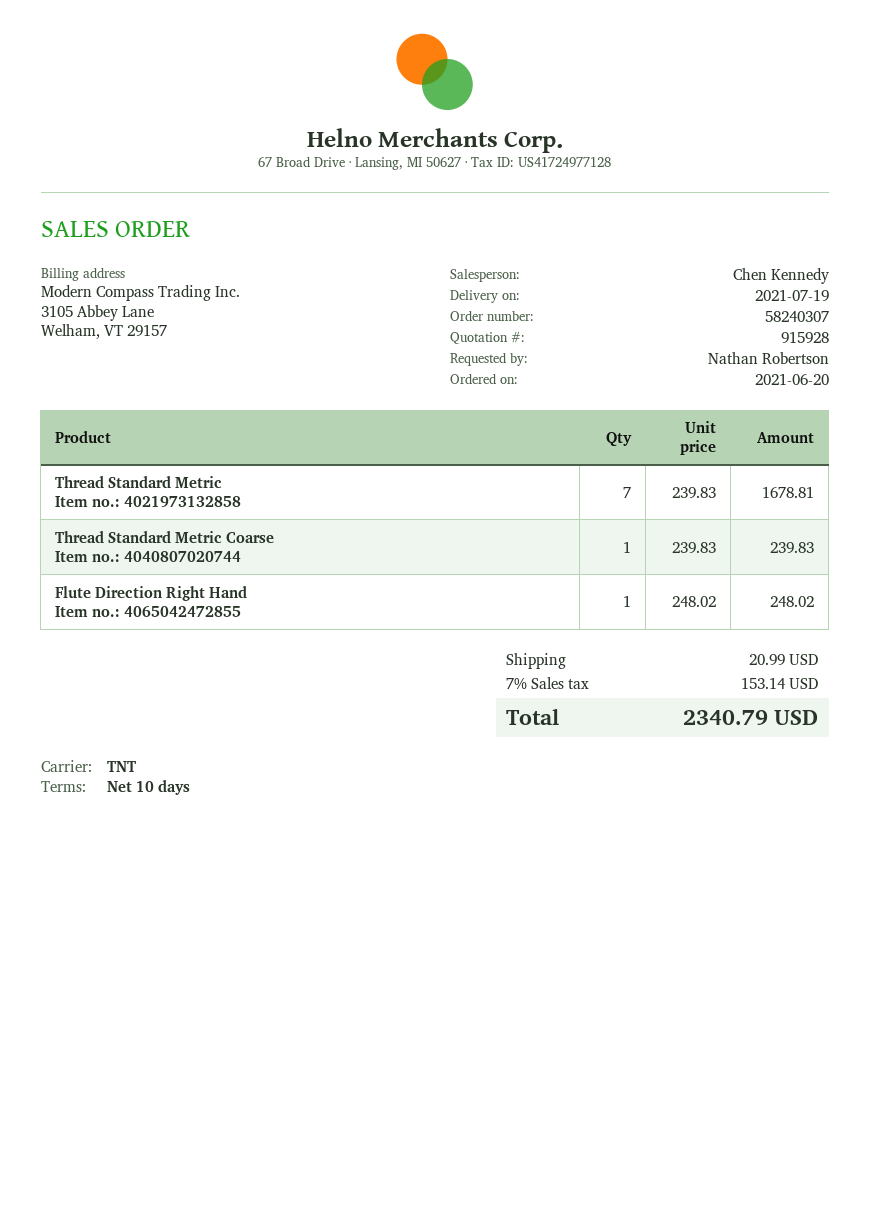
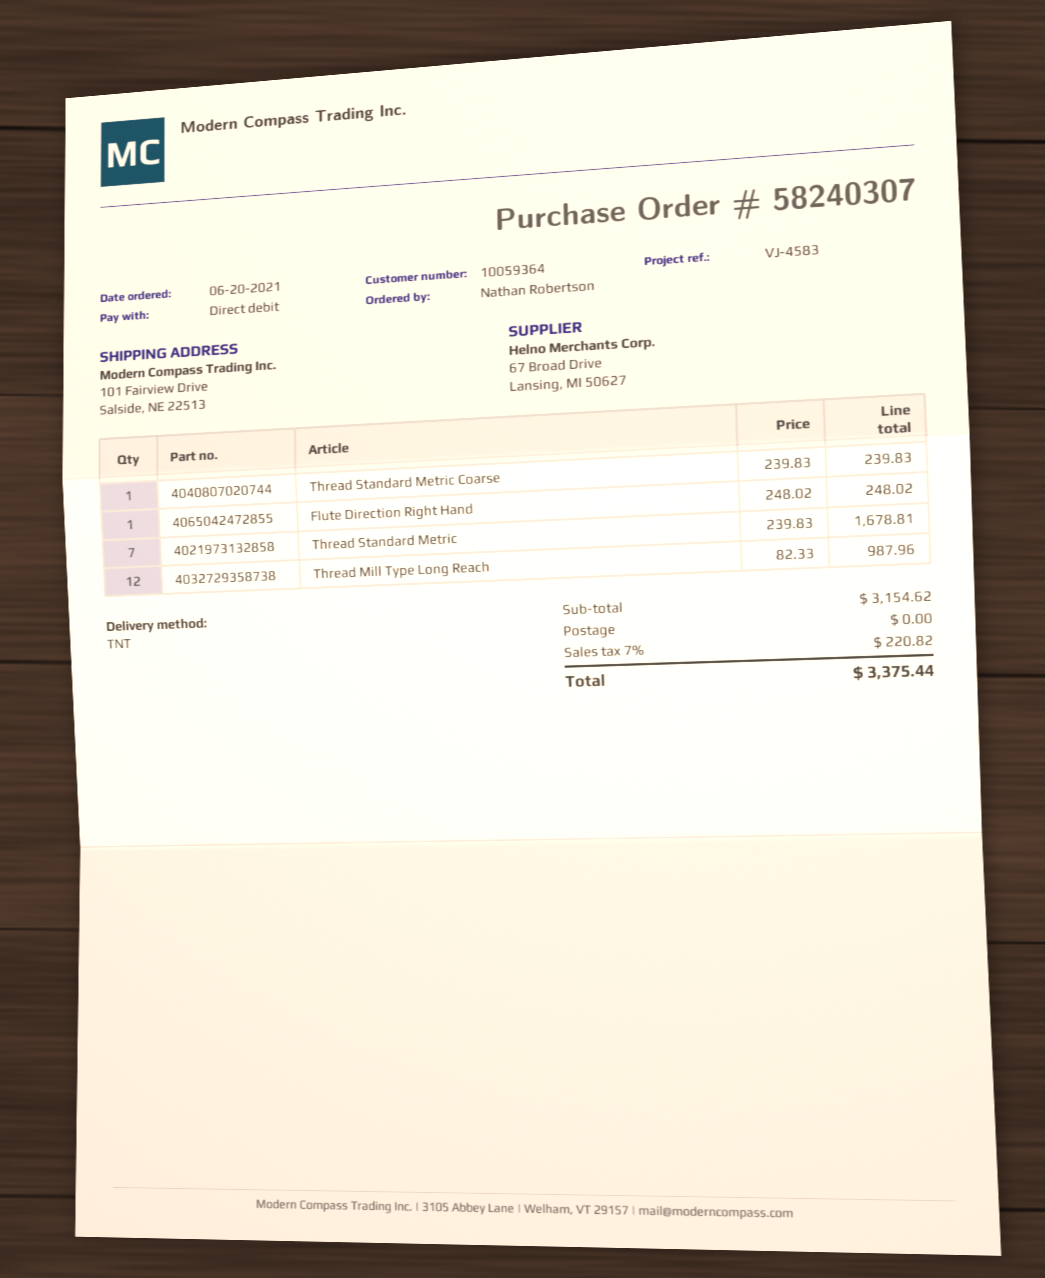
Thread Mill Type Long Reach: none -> 12 x 82.33 = 987.96
shipping: 20.99 -> 0.00
tax: 7% = 153.14 -> 7% = 220.82
total: 2340.79 -> 3375.44

